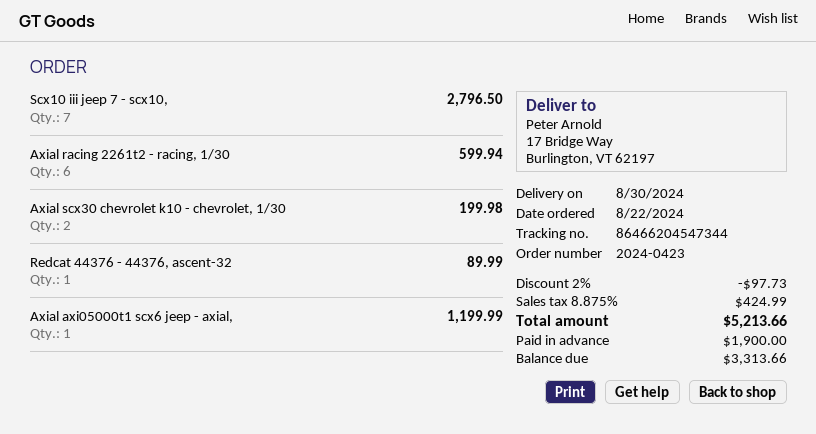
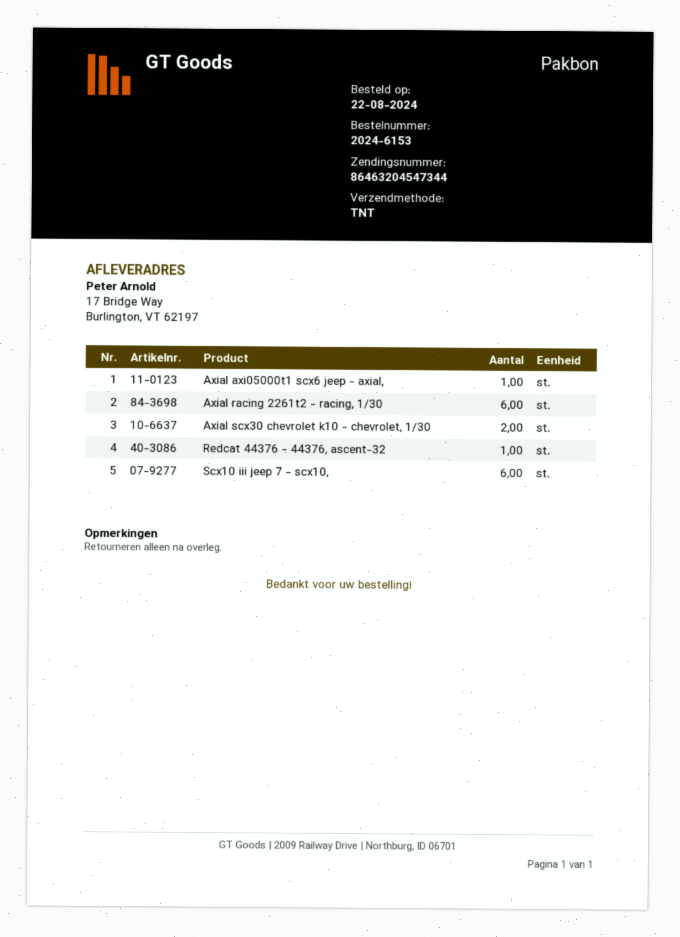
order number: 2024-0423 -> 2024-6153
tracking number: 86466204547344 -> 86463204547344
Scx10 iii jeep 7 - scx10,: 7 -> 6

